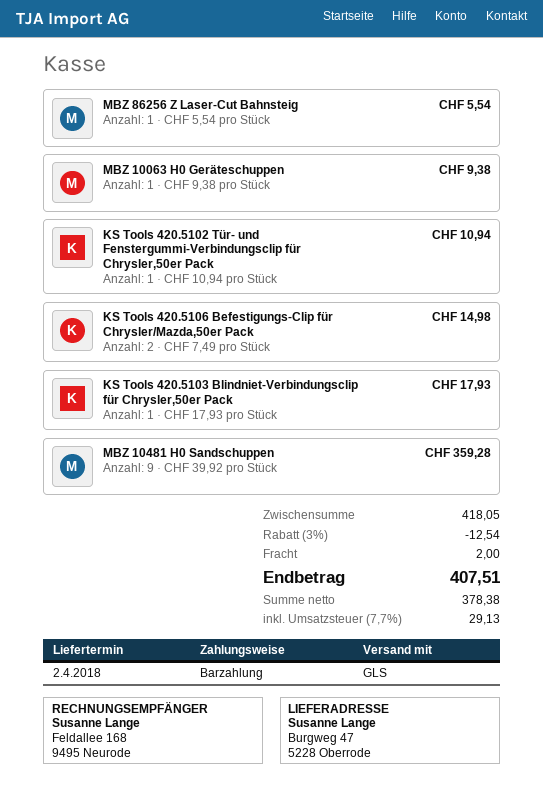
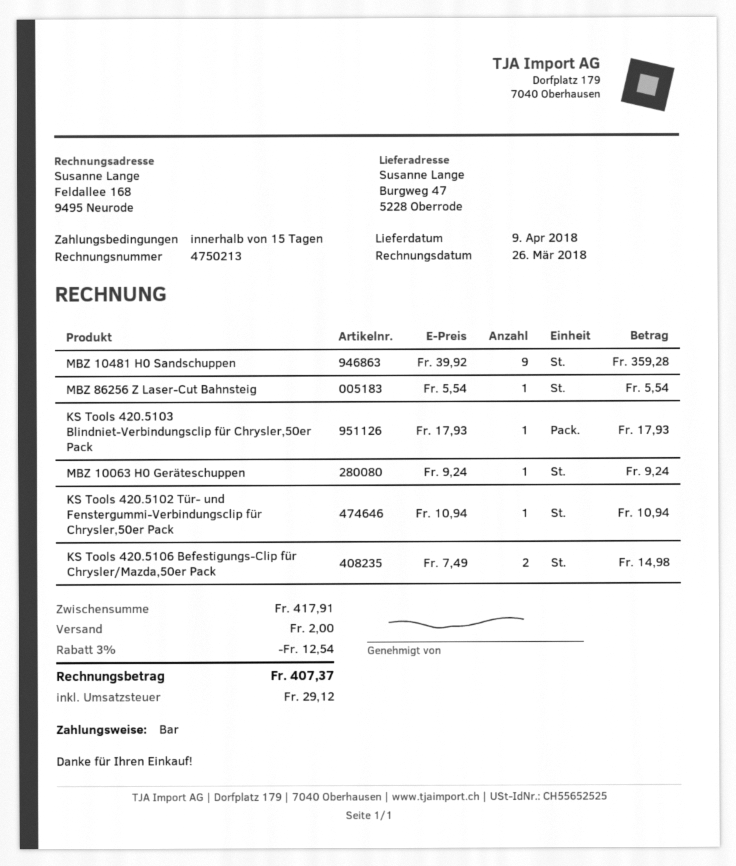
delivery date: 2018-04-02 -> 2018-04-09
MBZ 10063 H0 Geräteschuppen: 1 x 9.38 = 9.38 -> 1 x 9.24 = 9.24
subtotal: 418.05 -> 417.91
tax: 29.13 -> 29.12
total: 407.51 -> 407.37

